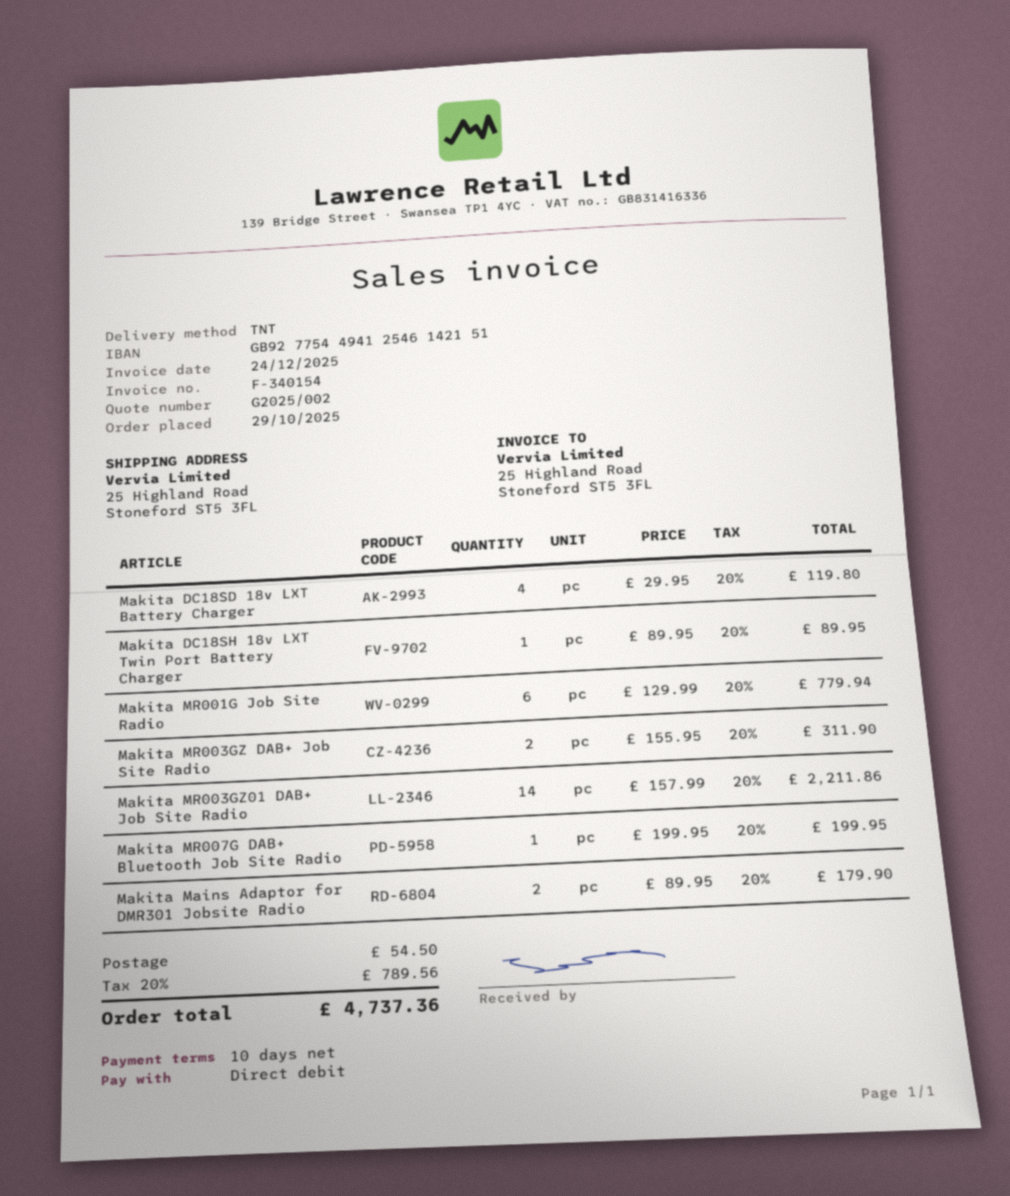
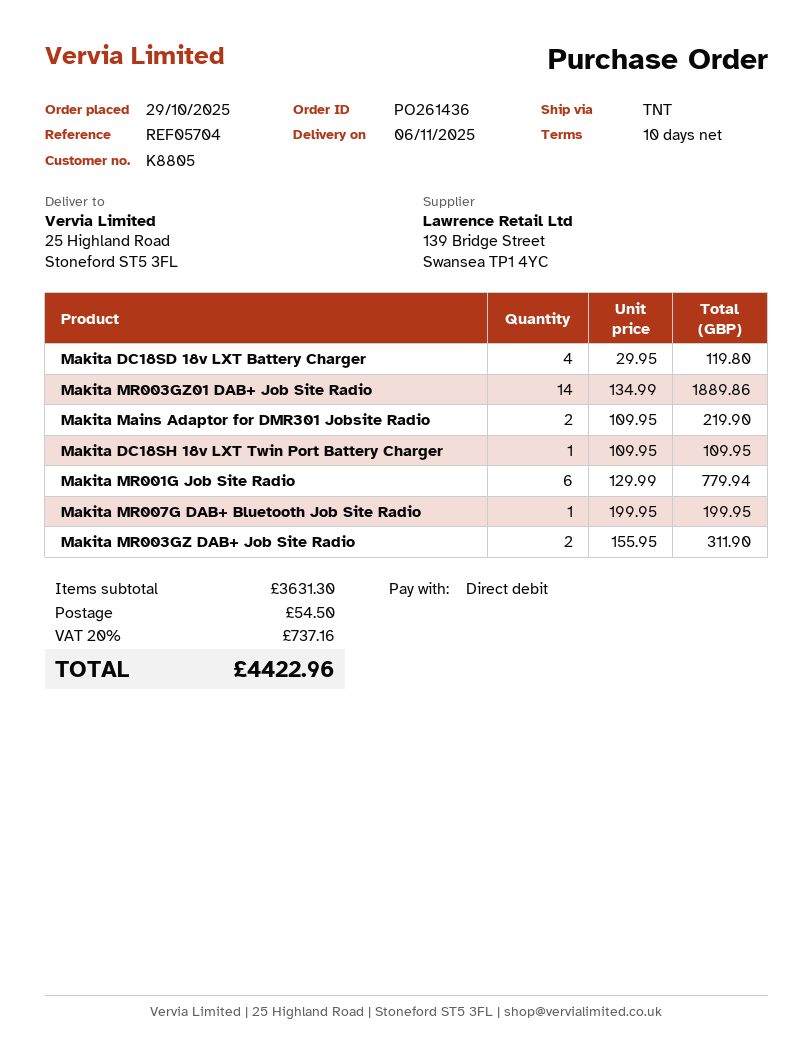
Makita DC18SH 18v LXT Twin Port Battery Charger: 1 x 89.95 = 89.95 -> 1 x 109.95 = 109.95
Makita MR003GZ01 DAB+ Job Site Radio: 14 x 157.99 = 2211.86 -> 14 x 134.99 = 1889.86
Makita Mains Adaptor for DMR301 Jobsite Radio: 2 x 89.95 = 179.90 -> 2 x 109.95 = 219.90
tax: 20% = 789.56 -> 20% = 737.16
total: 4737.36 -> 4422.96

